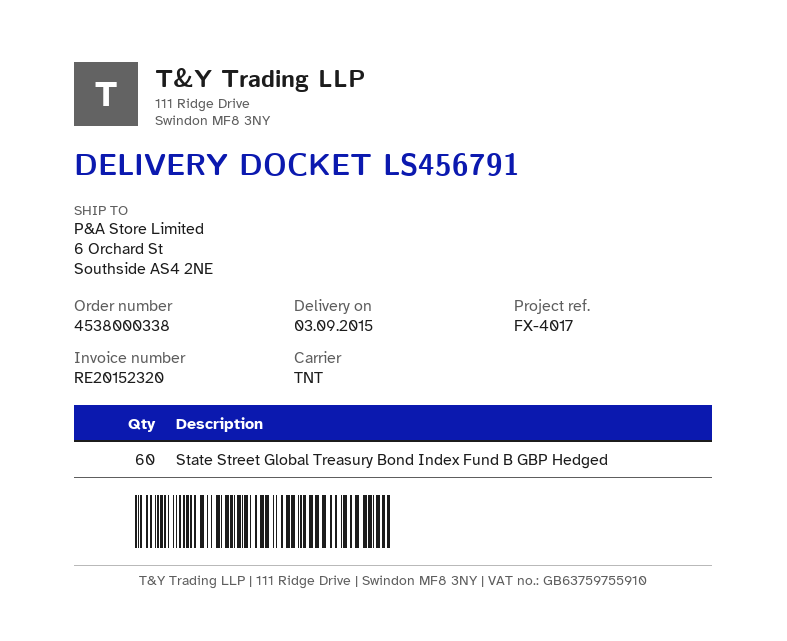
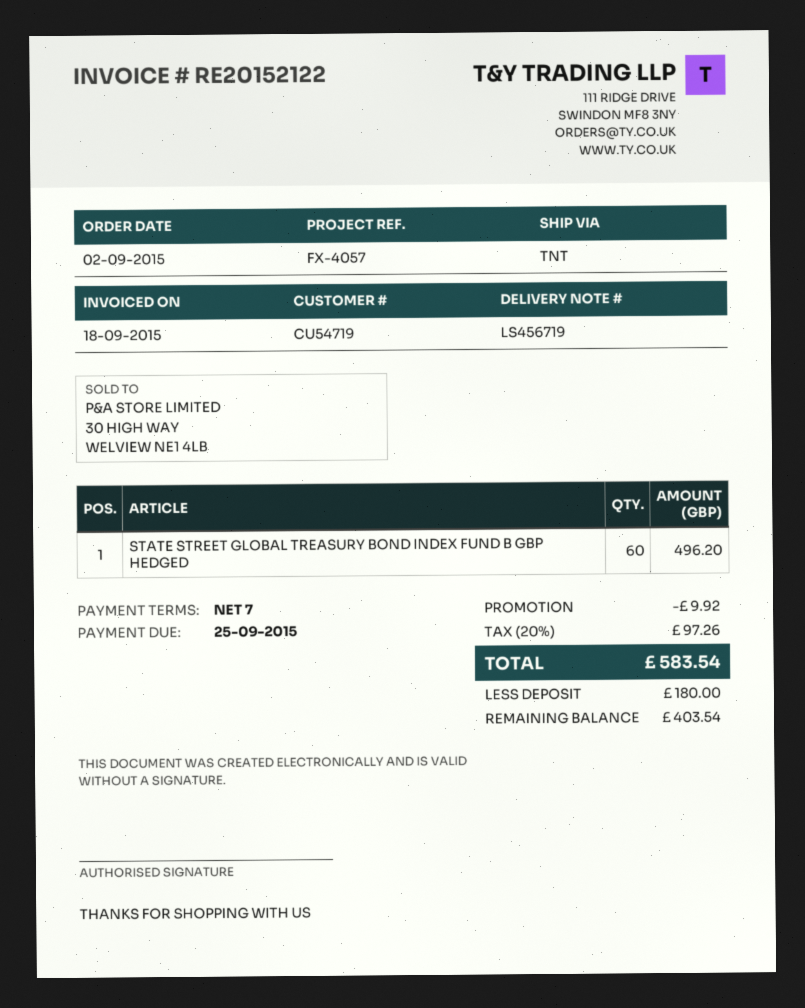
delivery note number: LS456791 -> LS456719
invoice number: RE20152320 -> RE20152122
reference: FX-4017 -> FX-4057

